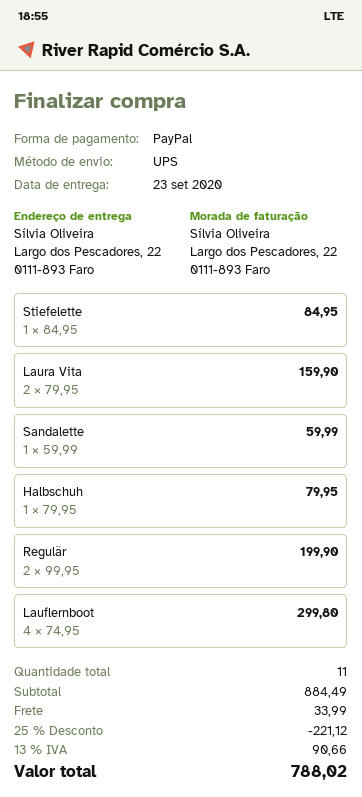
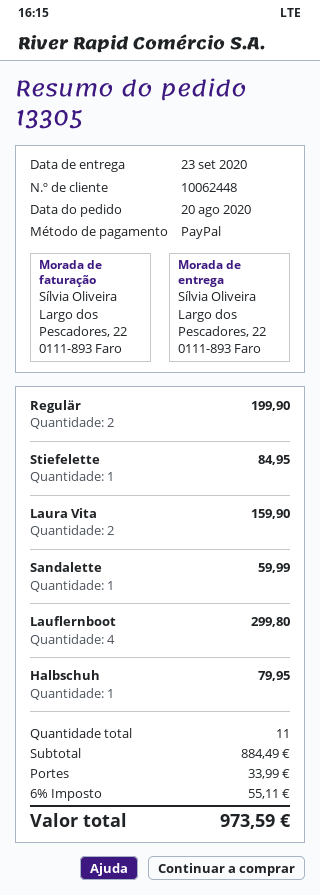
discount: 25% = 221.12 -> none
tax: 13% = 90.66 -> 6% = 55.11
total: 788.02 -> 973.59

